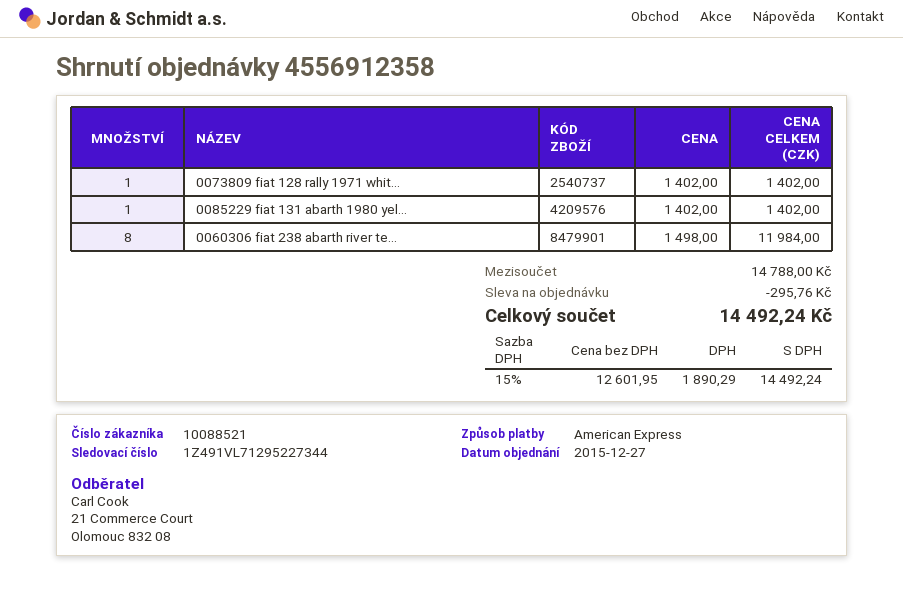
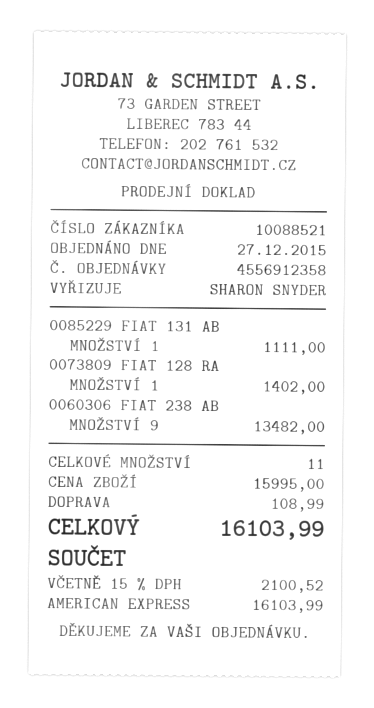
0085229 fiat 131 abarth 1980 yel...: 1 for 1402.00 -> 1 for 1111.00
0060306 fiat 238 abarth river te...: 8 for 11984.00 -> 9 for 13482.00
subtotal: 14788.00 -> 15995.00
discount: 295.76 -> none
shipping: none -> 108.99
tax: 15% = 1890.29 -> 15% = 2100.52
total: 14492.24 -> 16103.99

